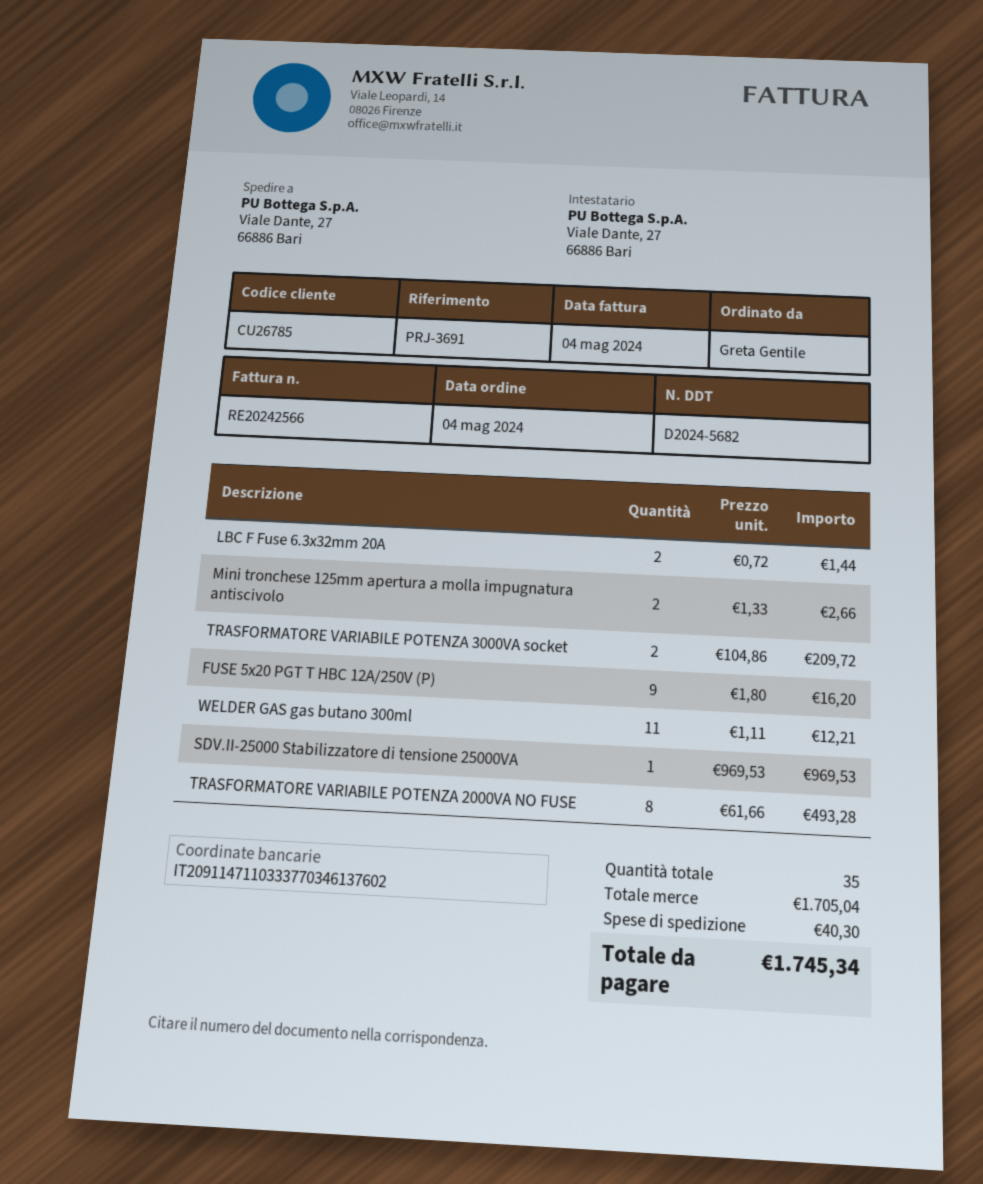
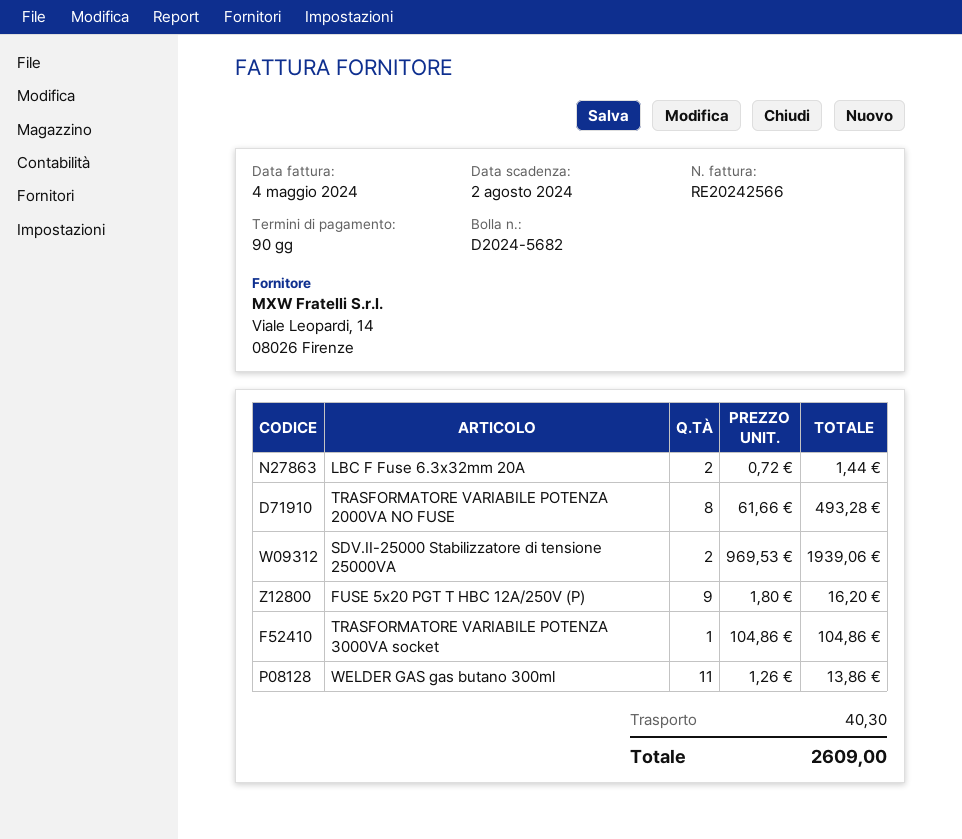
Mini tronchese 125mm apertura a molla impugnatura antiscivolo: 2 x 1.33 = 2.66 -> none
TRASFORMATORE VARIABILE POTENZA 3000VA socket: 2 x 104.86 = 209.72 -> 1 x 104.86 = 104.86
WELDER GAS gas butano 300ml: 11 x 1.11 = 12.21 -> 11 x 1.26 = 13.86
SDV.II-25000 Stabilizzatore di tensione 25000VA: 1 x 969.53 = 969.53 -> 2 x 969.53 = 1939.06
total: 1745.34 -> 2609.00

